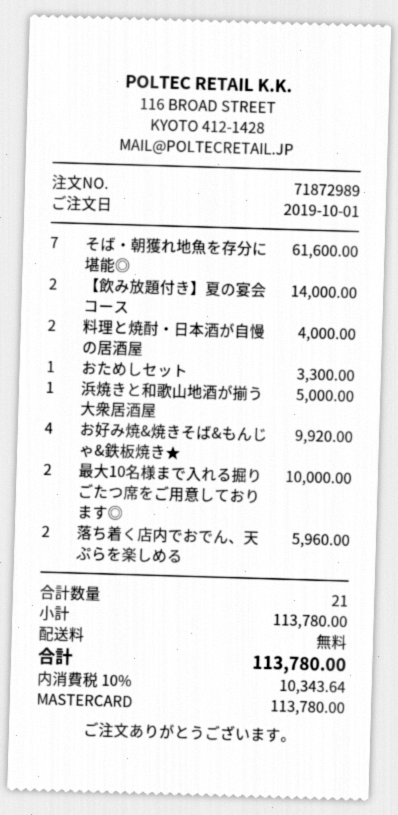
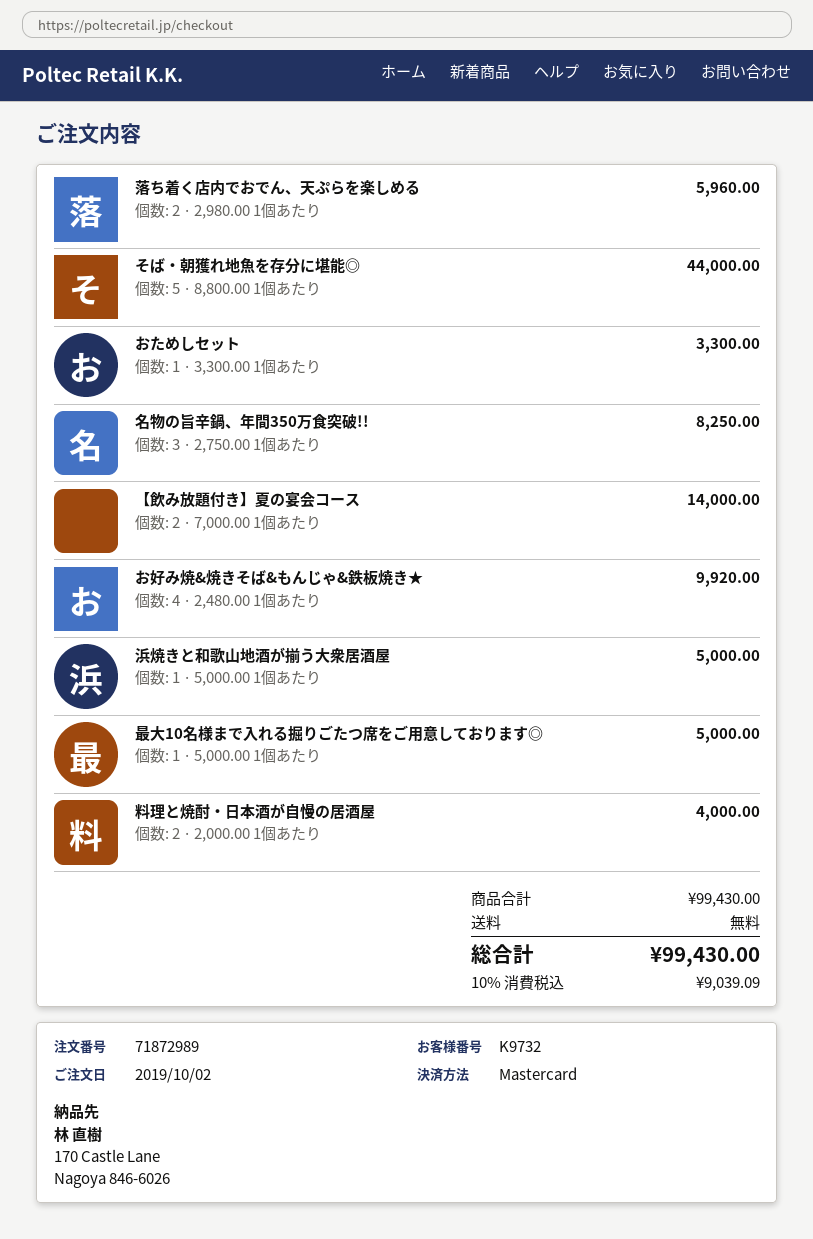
order date: 2019-10-01 -> 2019-10-02
そば・朝獲れ地魚を存分に堪能◎: 7 for 61600.00 -> 5 for 44000.00
最大10名様まで入れる掘りごたつ席をご用意しております◎: 2 for 10000.00 -> 1 for 5000.00
名物の旨辛鍋、年間350万食突破!!: none -> 3 for 8250.00
subtotal: 113780.00 -> 99430.00
tax: 10% = 10343.64 -> 10% = 9039.09
total: 113780.00 -> 99430.00

